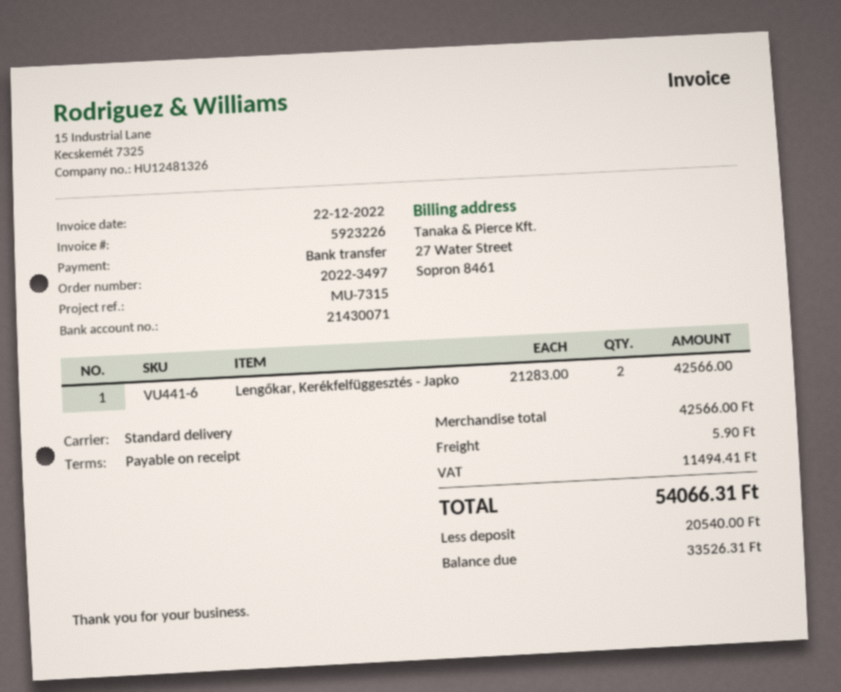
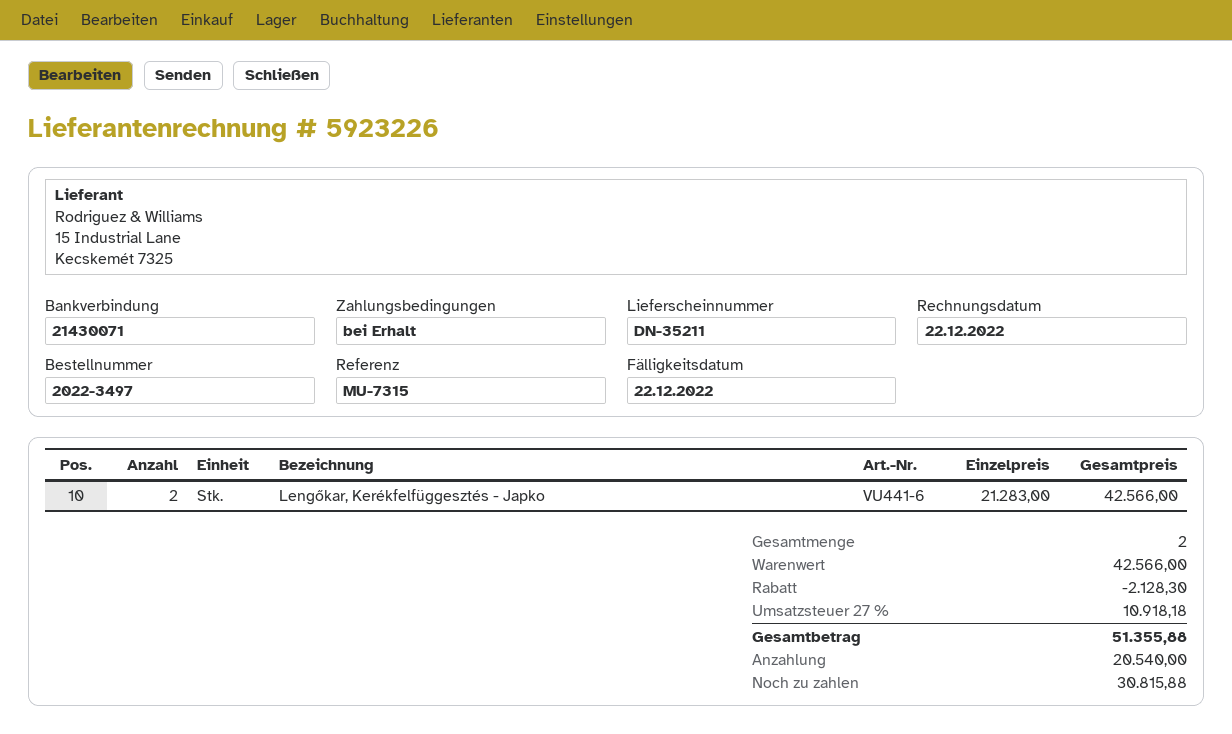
discount: none -> 2128.30
shipping: 5.90 -> none
tax: 11494.41 -> 10918.18
total: 54066.31 -> 51355.88
balance: 33526.31 -> 30815.88

